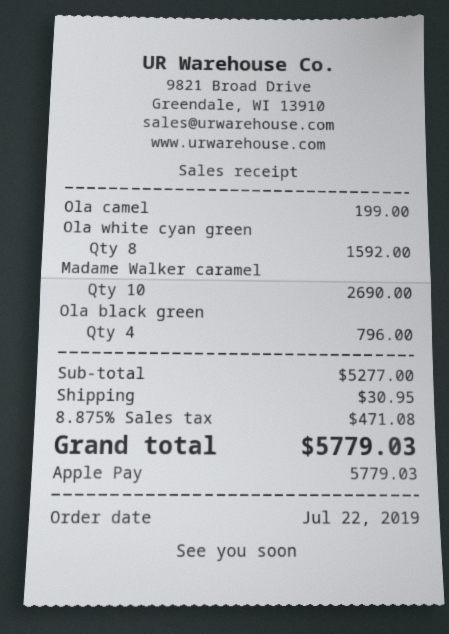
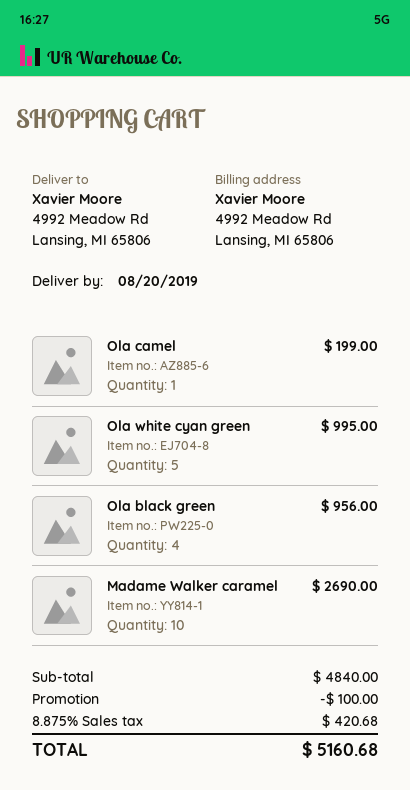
Ola white cyan green: 8 for 1592.00 -> 5 for 995.00
Ola black green: 4 for 796.00 -> 4 for 956.00
subtotal: 5277.00 -> 4840.00
discount: none -> 100.00
shipping: 30.95 -> none
tax: 8.875% = 471.08 -> 8.875% = 420.68
total: 5779.03 -> 5160.68

